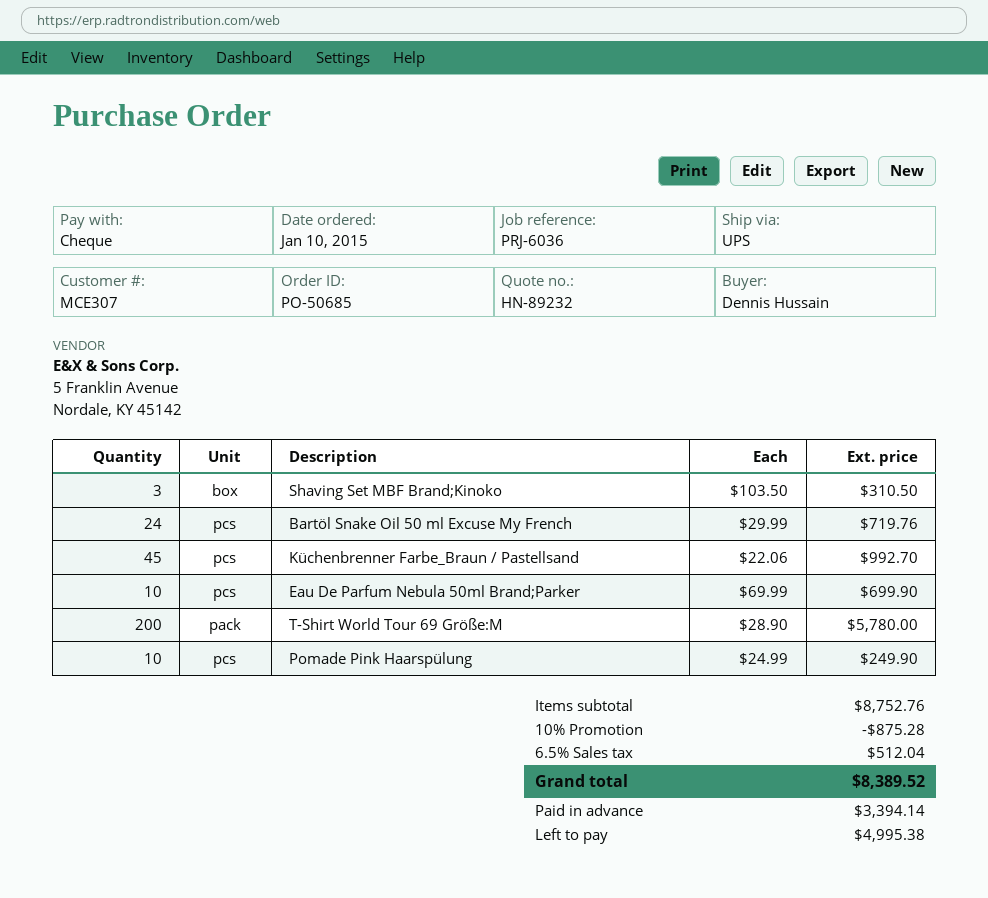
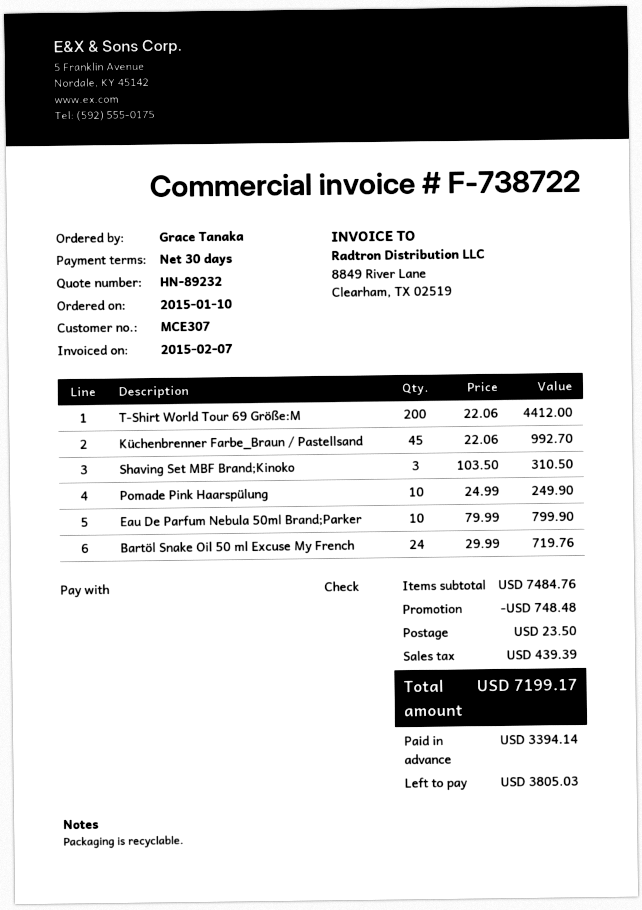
ordered by: Dennis Hussain -> Grace Tanaka
Eau De Parfum Nebula 50ml Brand;Parker: 10 x 69.99 = 699.90 -> 10 x 79.99 = 799.90
T-Shirt World Tour 69 Größe:M: 200 x 28.90 = 5780.00 -> 200 x 22.06 = 4412.00
subtotal: 8752.76 -> 7484.76
discount: 875.28 -> 748.48
shipping: none -> 23.50
tax: 512.04 -> 439.39
total: 8389.52 -> 7199.17
balance: 4995.38 -> 3805.03

